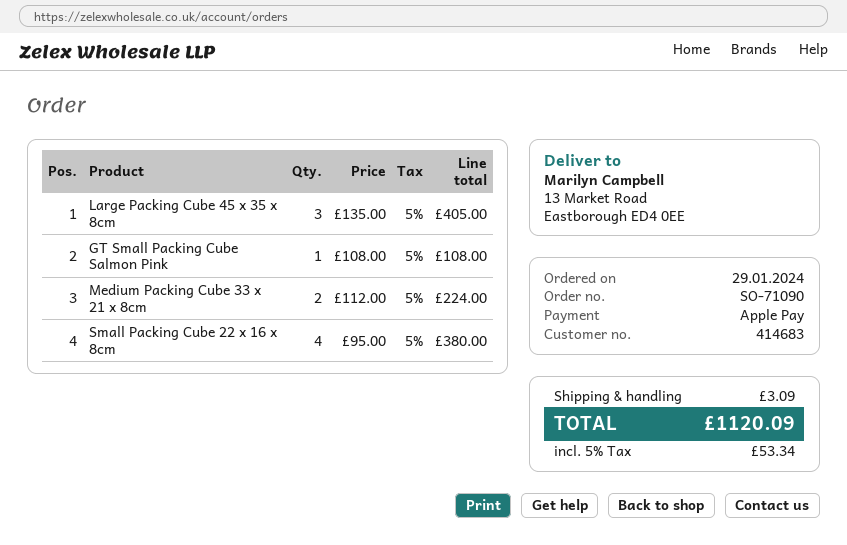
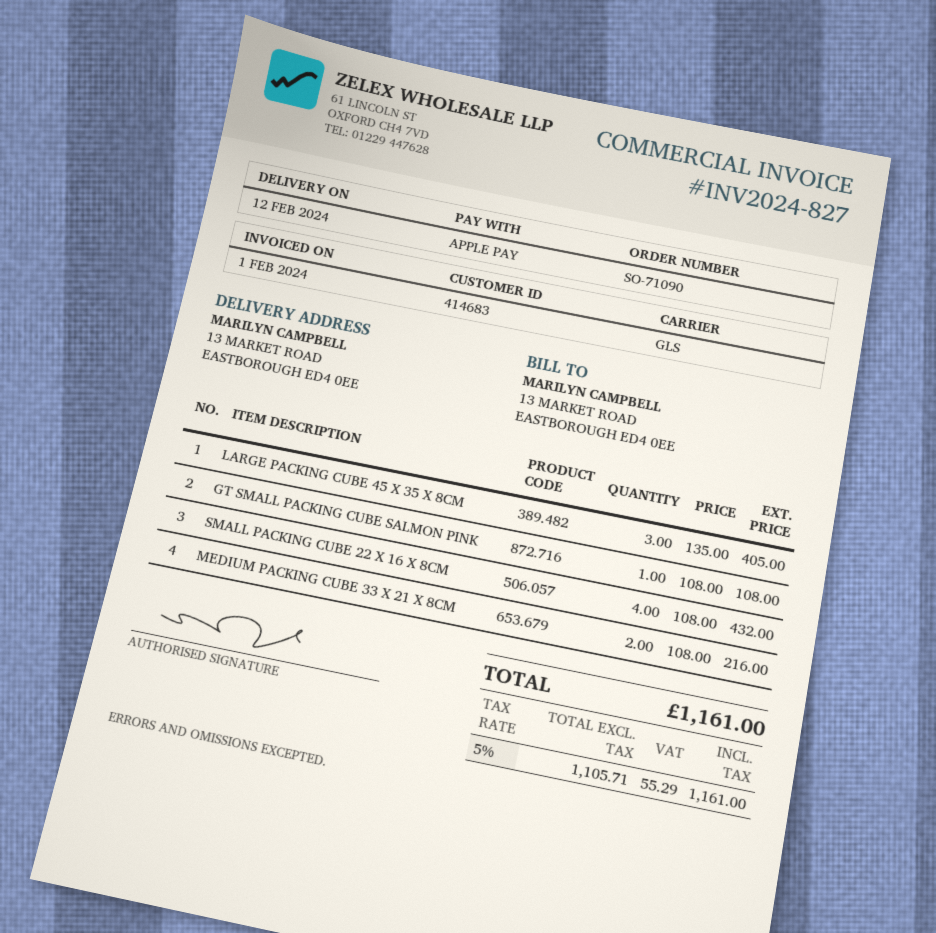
Medium Packing Cube 33 x 21 x 8cm: 2 x 112.00 = 224.00 -> 2 x 108.00 = 216.00
Small Packing Cube 22 x 16 x 8cm: 4 x 95.00 = 380.00 -> 4 x 108.00 = 432.00
shipping: 3.09 -> none
tax: 5% = 53.34 -> 5% = 55.29
total: 1120.09 -> 1161.00

